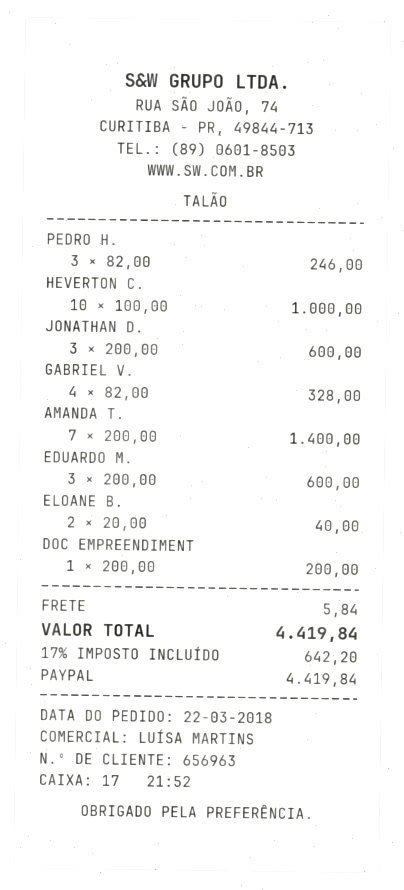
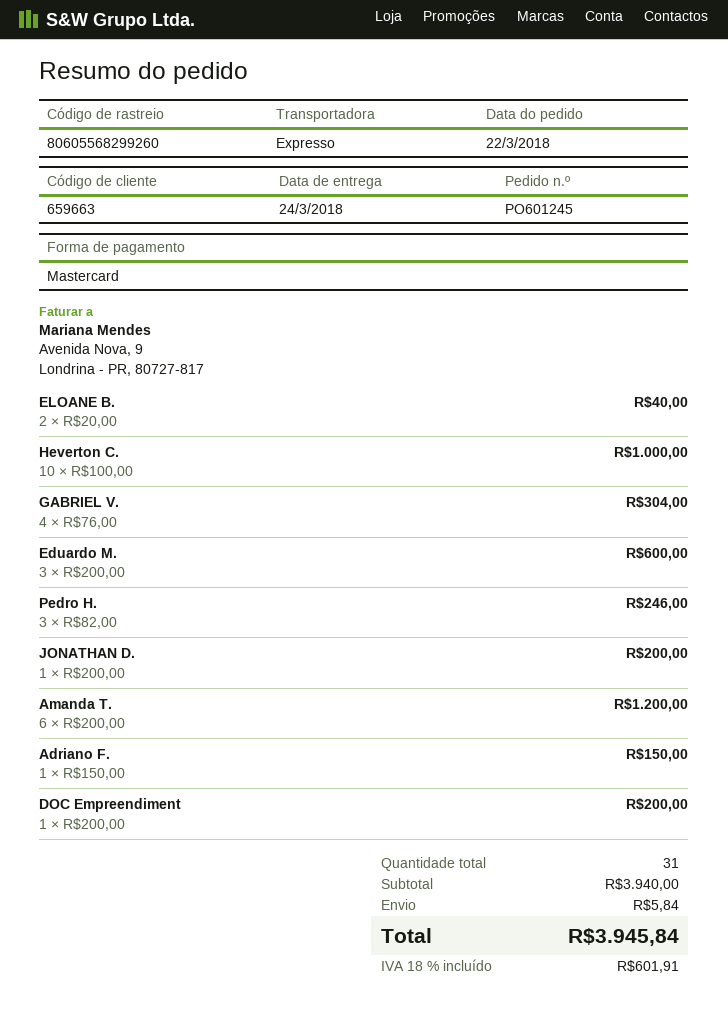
customer number: 656963 -> 659663
payment method: PayPal -> Mastercard
JONATHAN D.: 3 x 200.00 = 600.00 -> 1 x 200.00 = 200.00
GABRIEL V.: 4 x 82.00 = 328.00 -> 4 x 76.00 = 304.00
AMANDA T.: 7 x 200.00 = 1400.00 -> 6 x 200.00 = 1200.00
Adriano F.: none -> 1 x 150.00 = 150.00
tax: 17% = 642.20 -> 18% = 601.91
total: 4419.84 -> 3945.84

